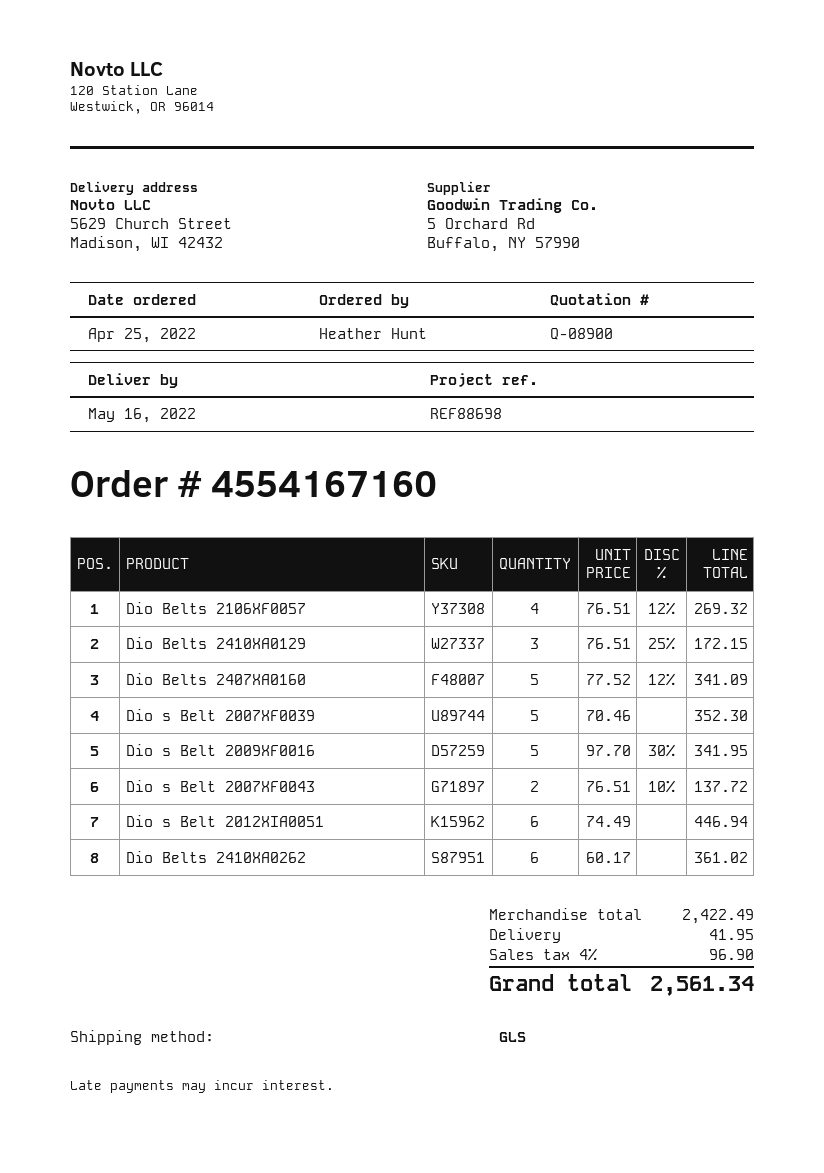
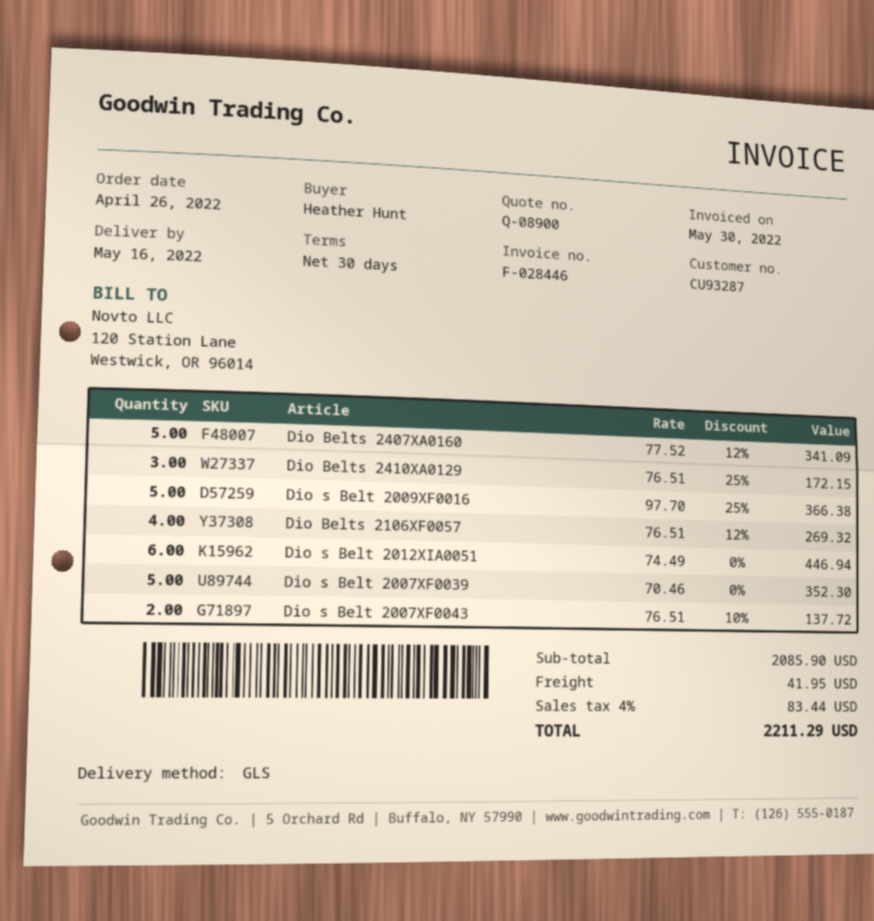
order date: 2022-04-25 -> 2022-04-26
Dio s Belt 2009XF0016: 5 x 97.70 - 30% = 341.95 -> 5 x 97.70 - 25% = 366.38
Dio Belts 2410XA0262: 6 x 60.17 = 361.02 -> none
subtotal: 2422.49 -> 2085.90
tax: 4% = 96.90 -> 4% = 83.44
total: 2561.34 -> 2211.29

